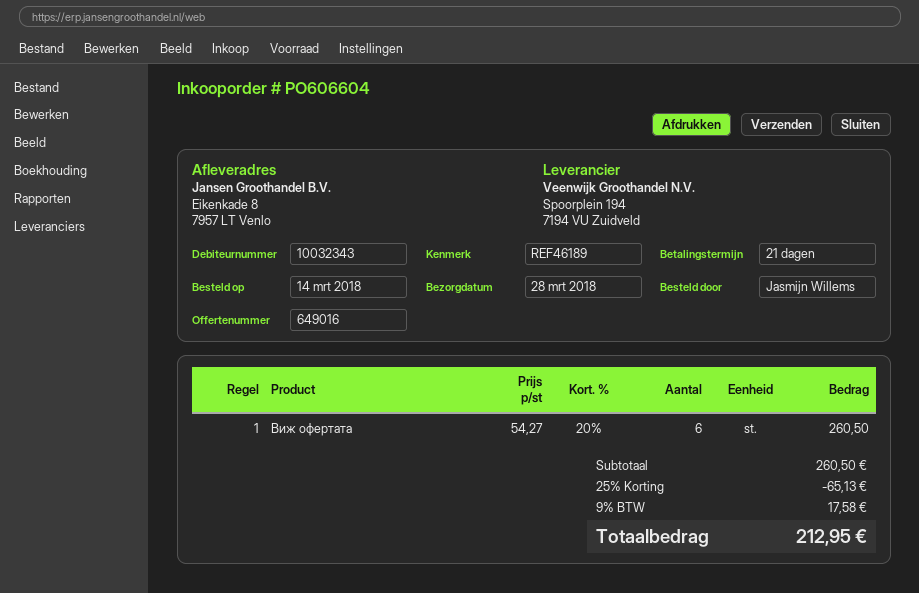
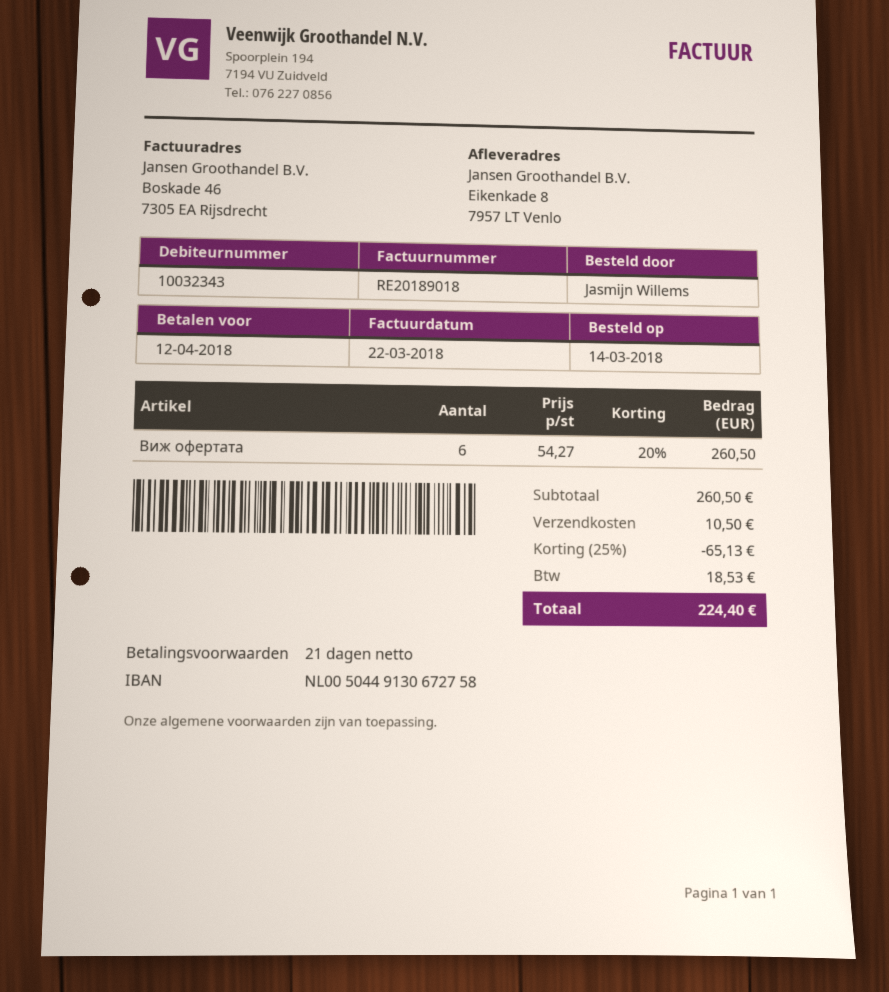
shipping: none -> 10.50
tax: 17.58 -> 18.53
total: 212.95 -> 224.40

